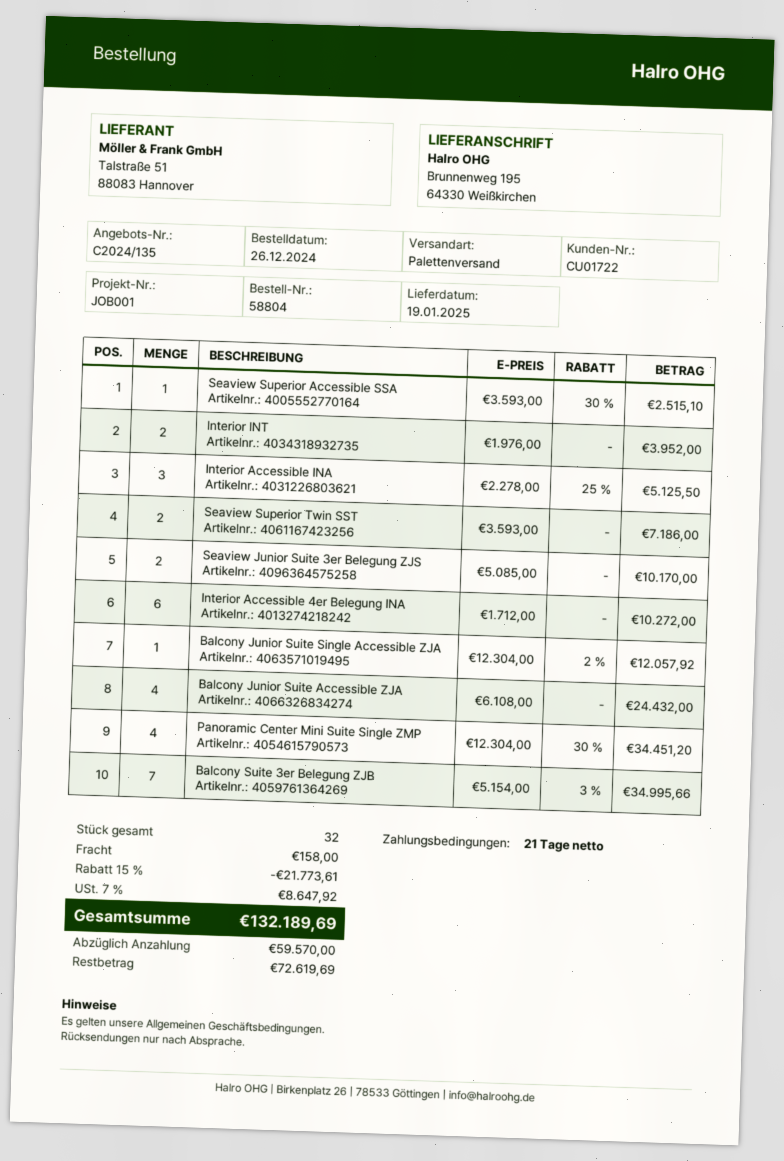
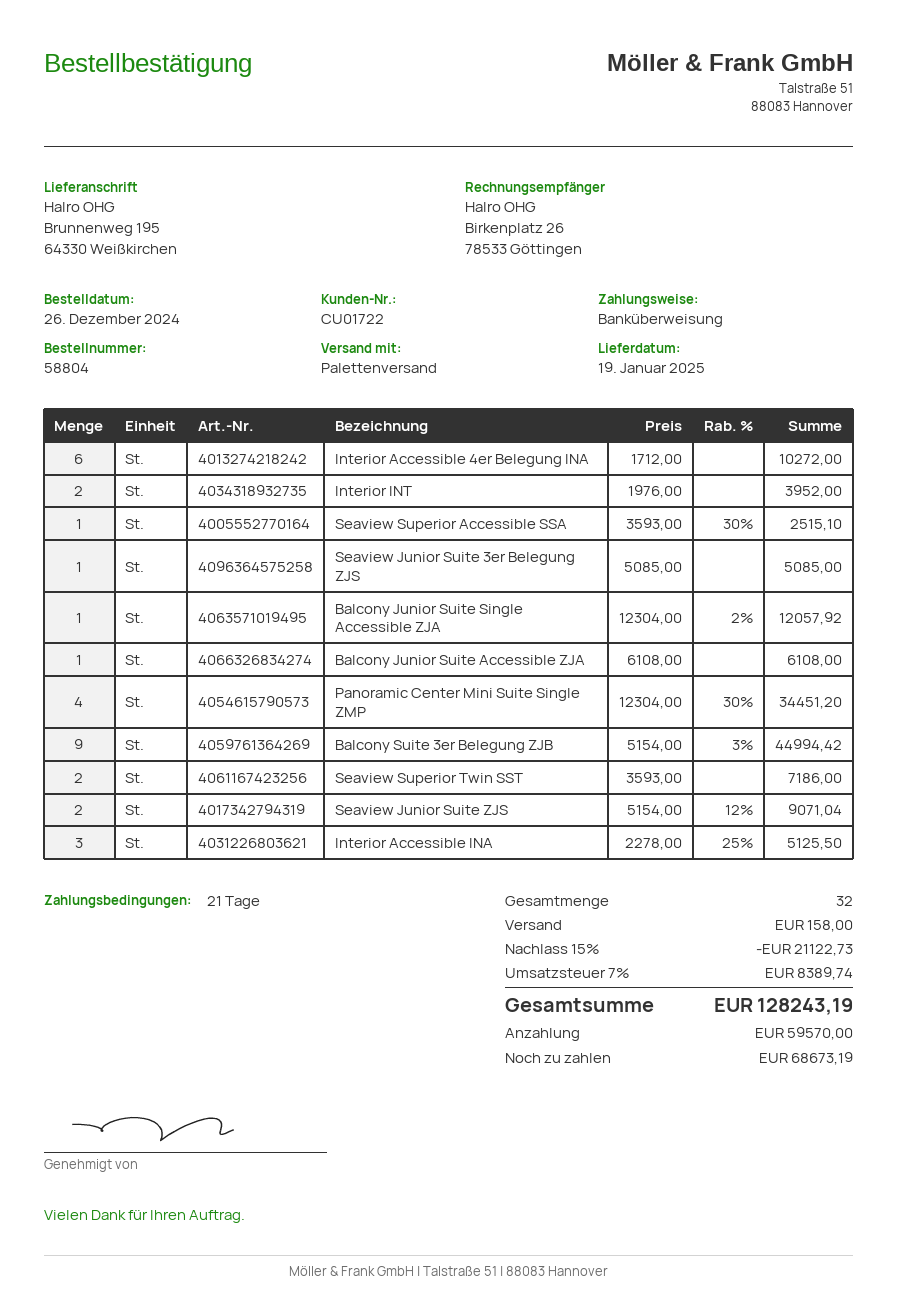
Seaview Junior Suite 3er Belegung ZJS: 2 x 5085.00 = 10170.00 -> 1 x 5085.00 = 5085.00
Balcony Junior Suite Accessible ZJA: 4 x 6108.00 = 24432.00 -> 1 x 6108.00 = 6108.00
Balcony Suite 3er Belegung ZJB: 7 x 5154.00 - 3% = 34995.66 -> 9 x 5154.00 - 3% = 44994.42
Seaview Junior Suite ZJS: none -> 2 x 5154.00 - 12% = 9071.04
discount: 15% = 21773.61 -> 15% = 21122.73
tax: 7% = 8647.92 -> 7% = 8389.74
total: 132189.69 -> 128243.19
balance: 72619.69 -> 68673.19

